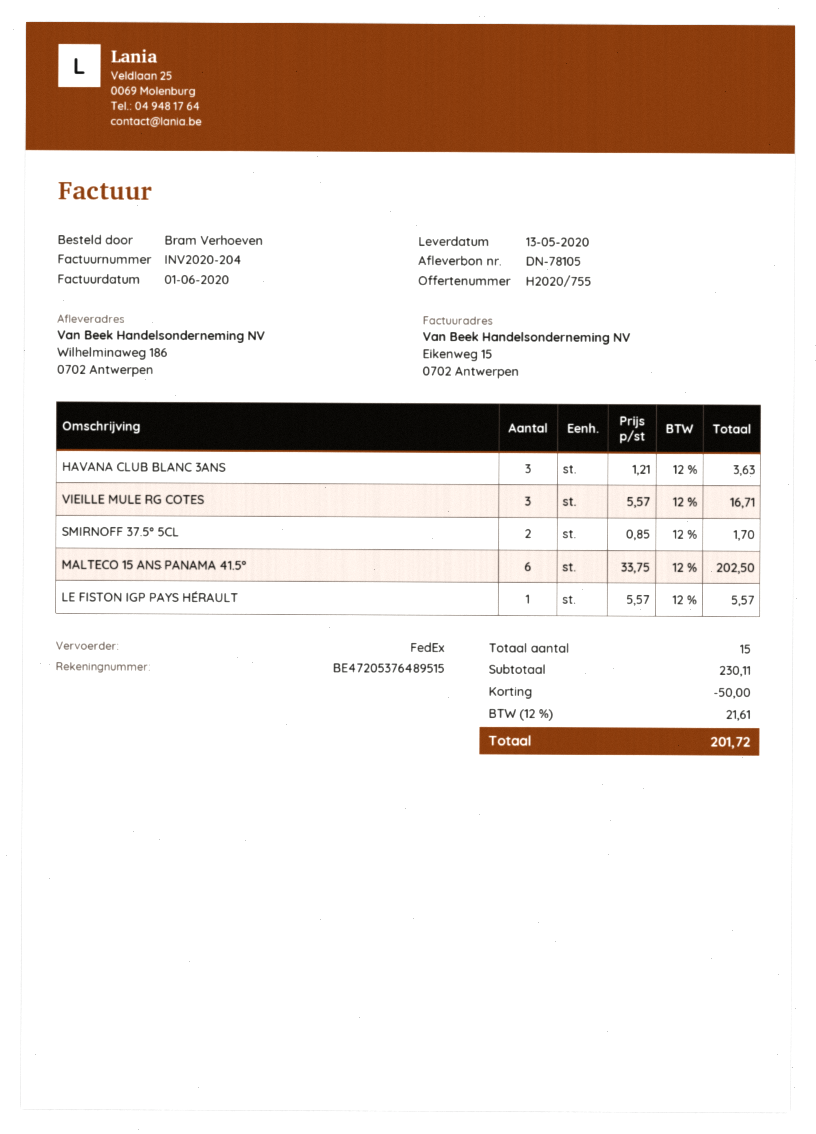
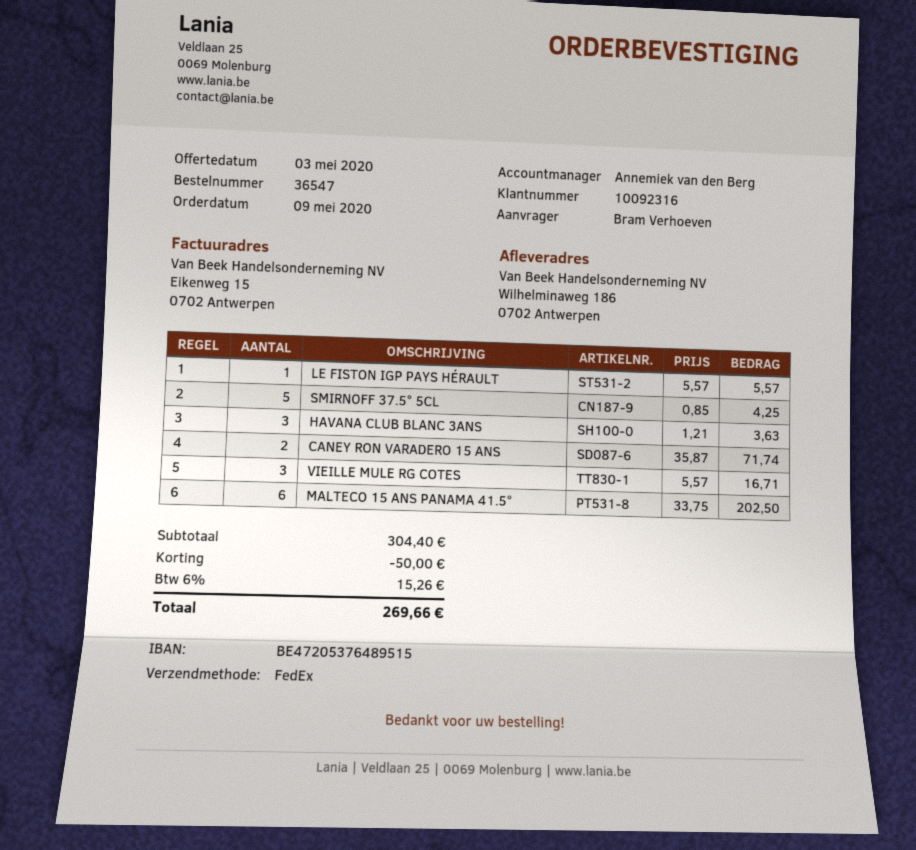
SMIRNOFF 37.5° 5CL: 2 x 0.85 = 1.70 -> 5 x 0.85 = 4.25
CANEY RON VARADERO 15 ANS: none -> 2 x 35.87 = 71.74
subtotal: 230.11 -> 304.40
tax: 12% = 21.61 -> 6% = 15.26
total: 201.72 -> 269.66

